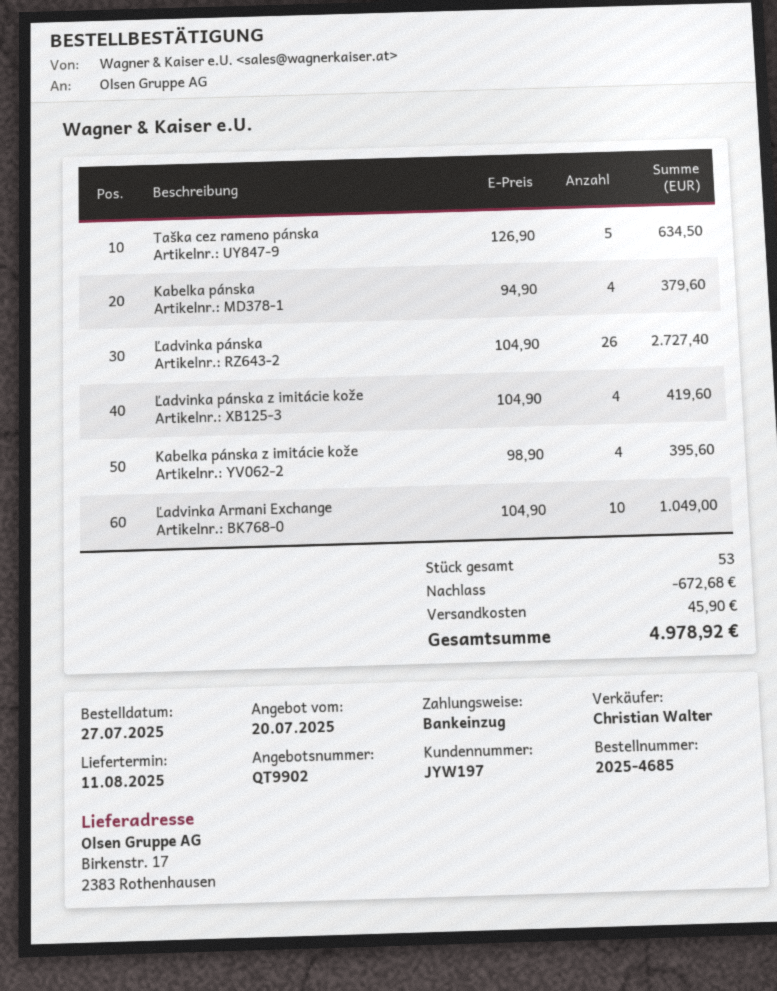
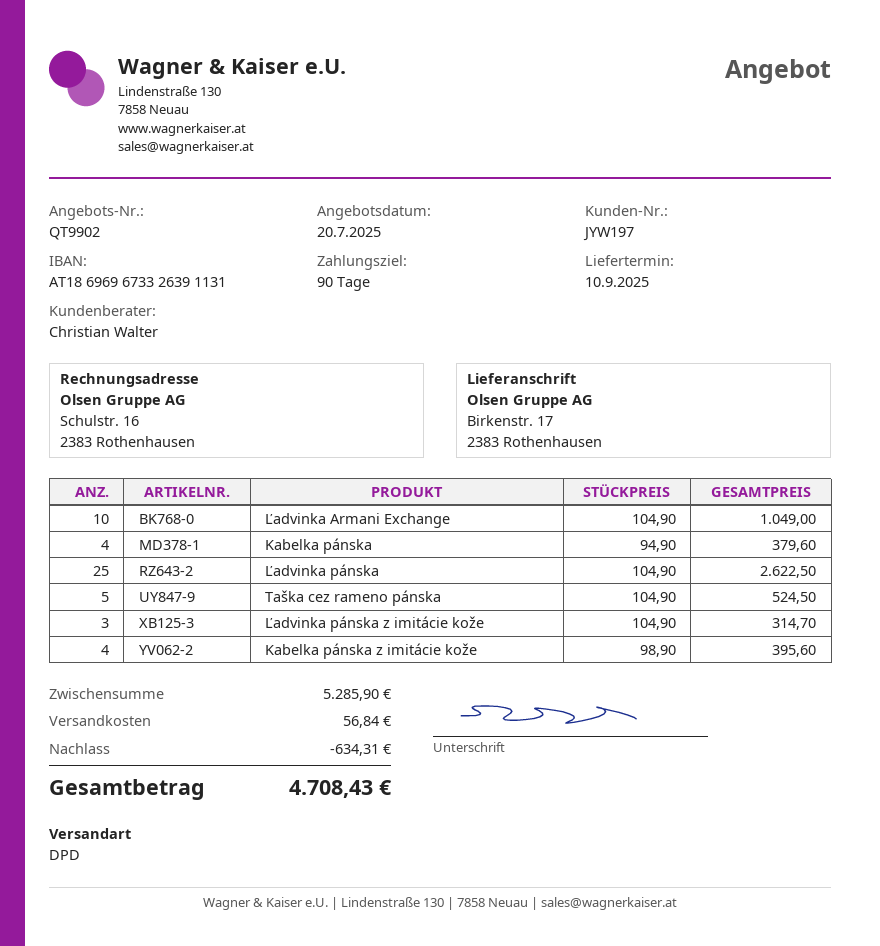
delivery date: 2025-08-11 -> 2025-09-10
Taška cez rameno pánska: 5 x 126.90 = 634.50 -> 5 x 104.90 = 524.50
Ľadvinka pánska: 26 x 104.90 = 2727.40 -> 25 x 104.90 = 2622.50
Ľadvinka pánska z imitácie kože: 4 x 104.90 = 419.60 -> 3 x 104.90 = 314.70
discount: 672.68 -> 634.31
shipping: 45.90 -> 56.84
total: 4978.92 -> 4708.43

